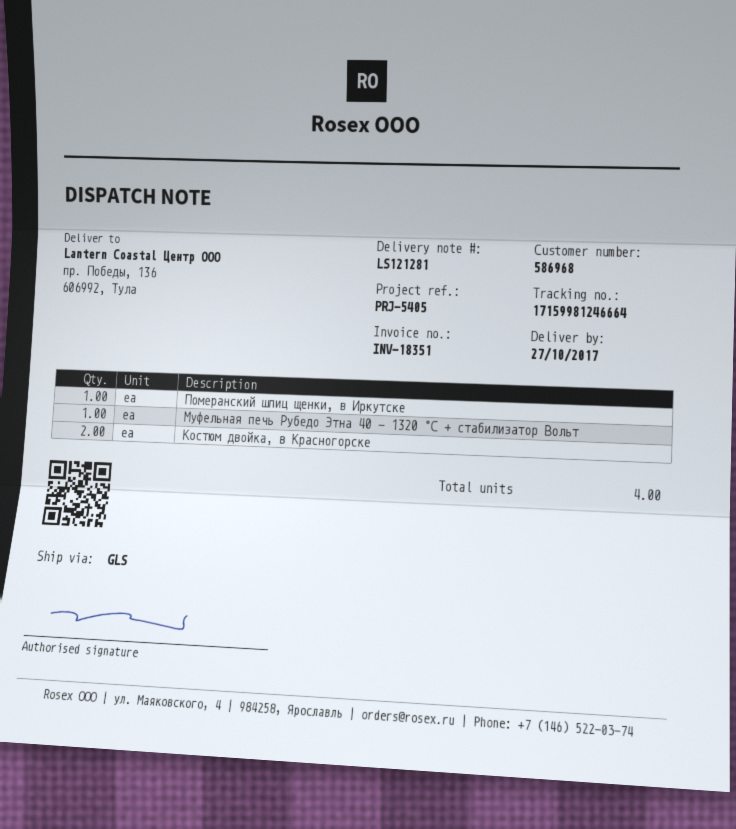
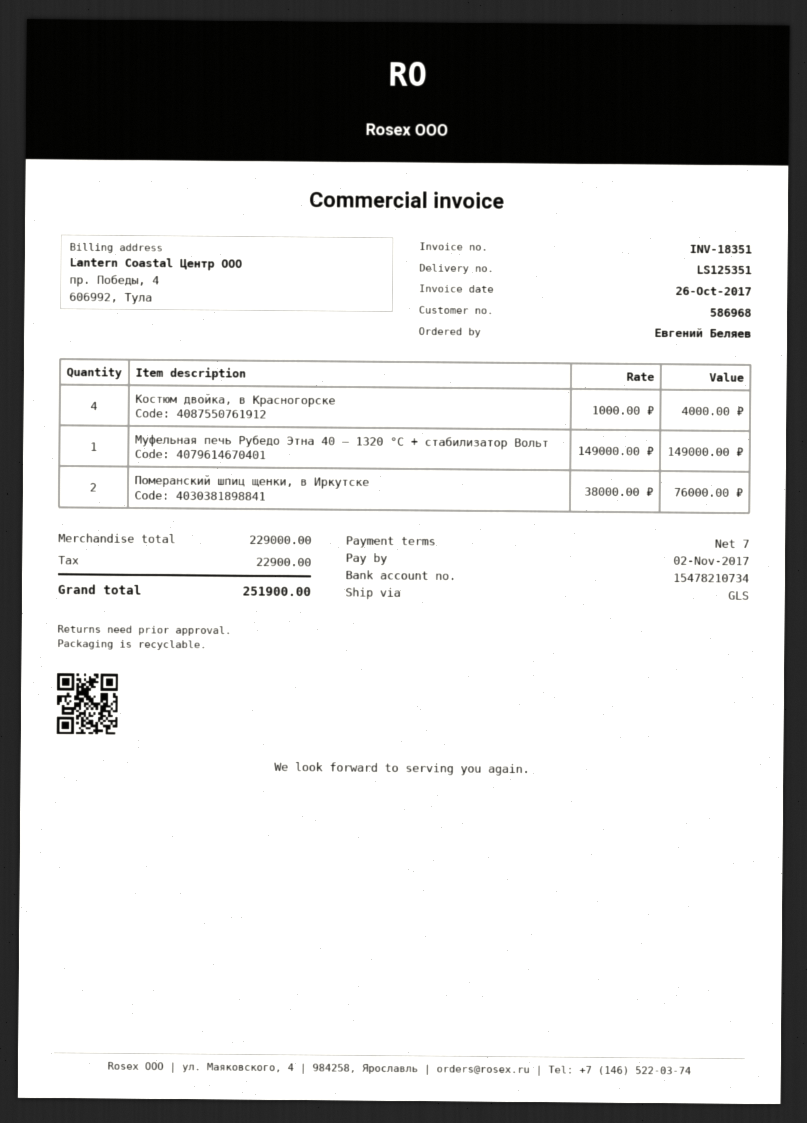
delivery note number: LS121281 -> LS125351
Померанский шпиц щенки, в Иркутске: 1 -> 2
Костюм двойка, в Красногорске: 2 -> 4

